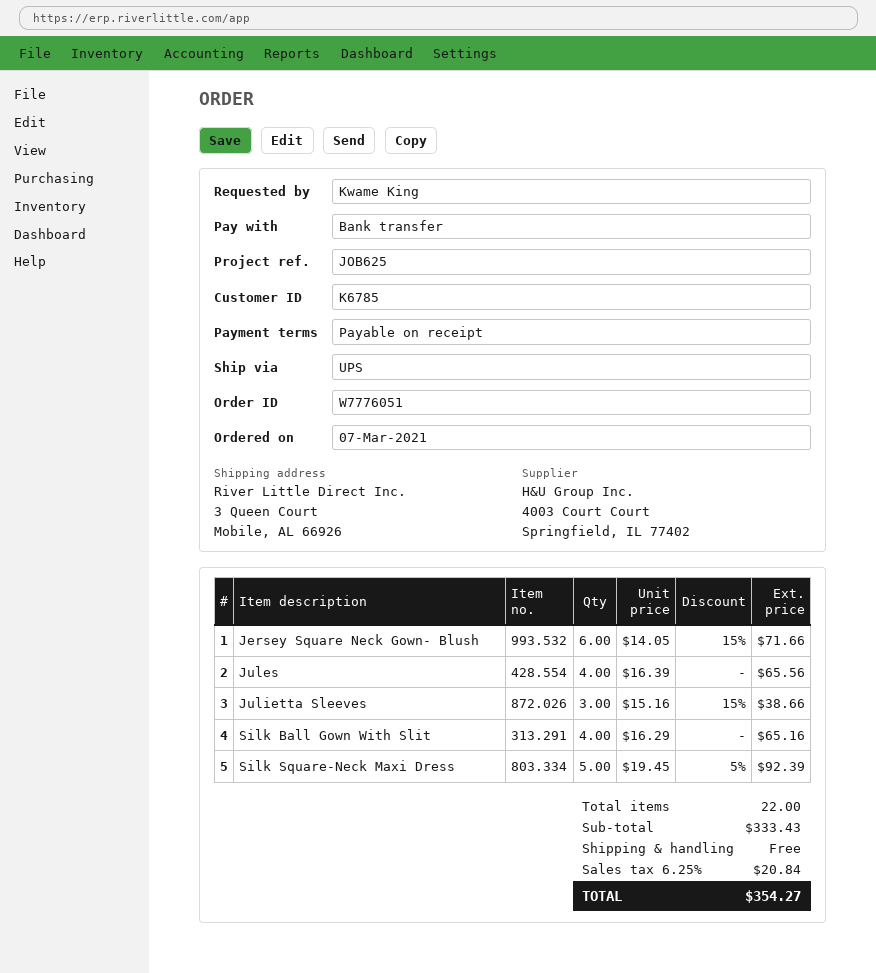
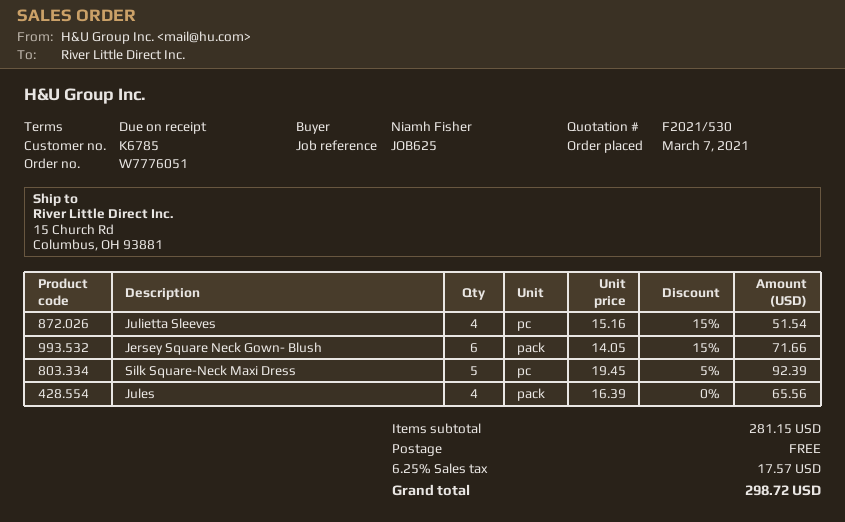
ordered by: Kwame King -> Niamh Fisher
ship to: 3 Queen Court, Mobile, AL 66926 -> 15 Church Rd, Columbus, OH 93881
Julietta Sleeves: 3 x 15.16 - 15% = 38.66 -> 4 x 15.16 - 15% = 51.54
Silk Ball Gown With Slit: 4 x 16.29 = 65.16 -> none
subtotal: 333.43 -> 281.15
tax: 6.25% = 20.84 -> 6.25% = 17.57
total: 354.27 -> 298.72

